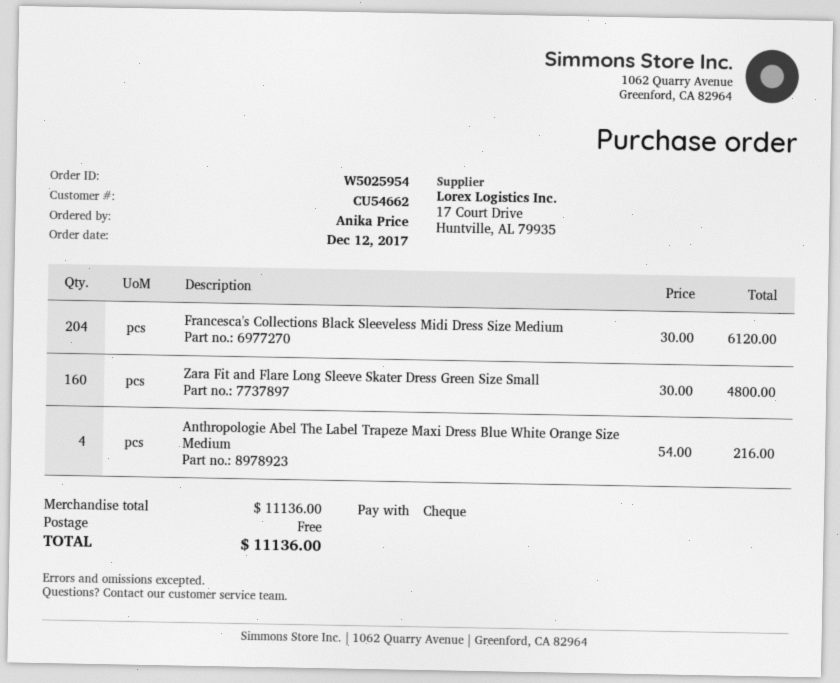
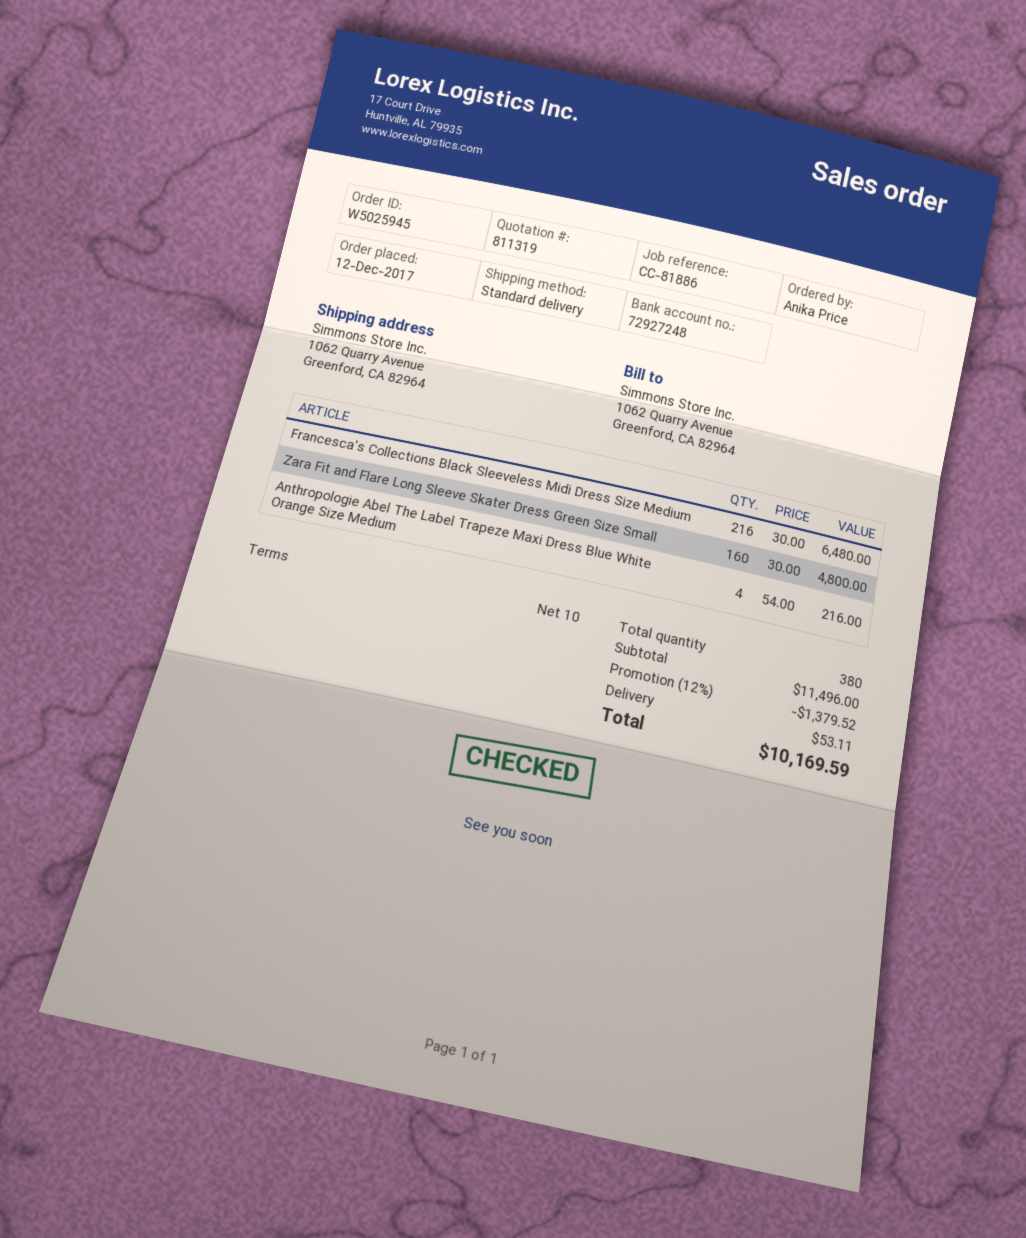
order number: W5025954 -> W5025945
Francesca's Collections Black Sleeveless Midi Dress Size Medium: 204 x 30.00 = 6120.00 -> 216 x 30.00 = 6480.00
subtotal: 11136.00 -> 11496.00
discount: none -> 12% = 1379.52
shipping: 0.00 -> 53.11
total: 11136.00 -> 10169.59

